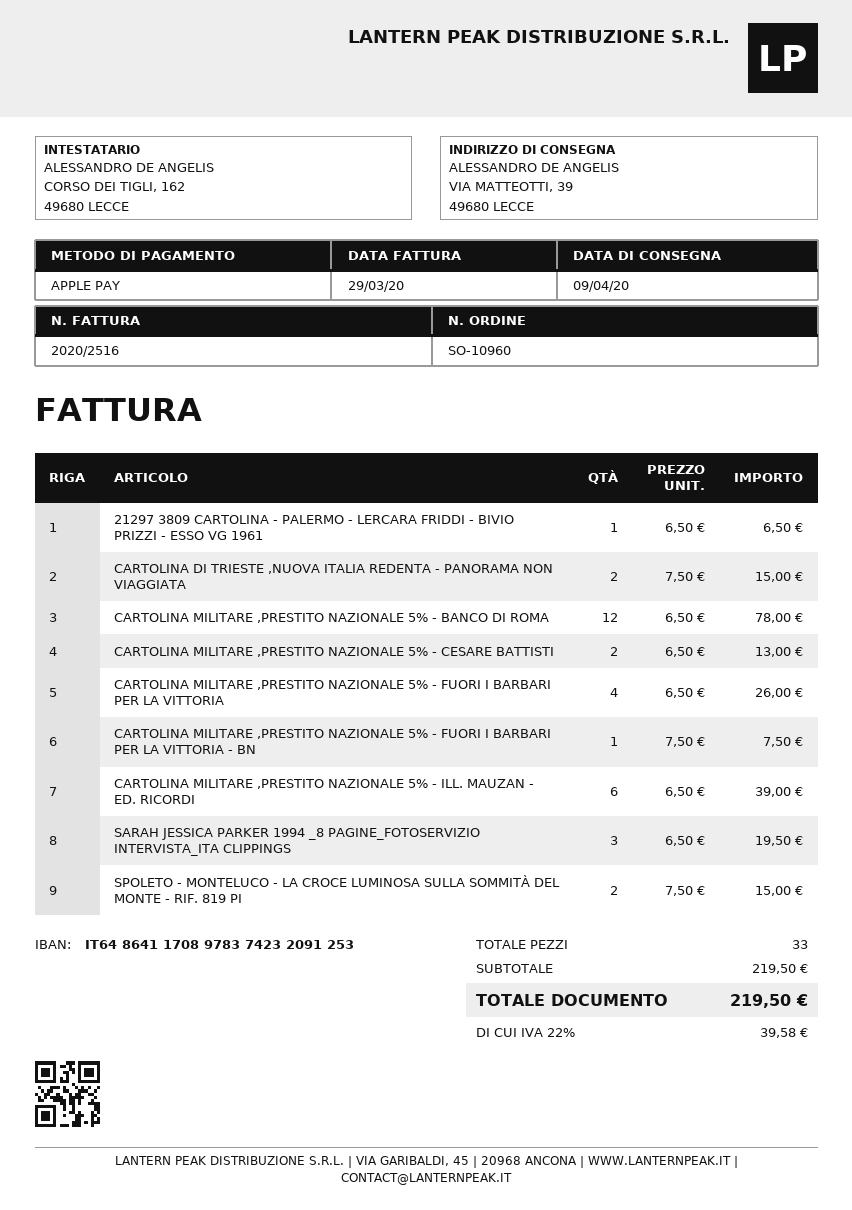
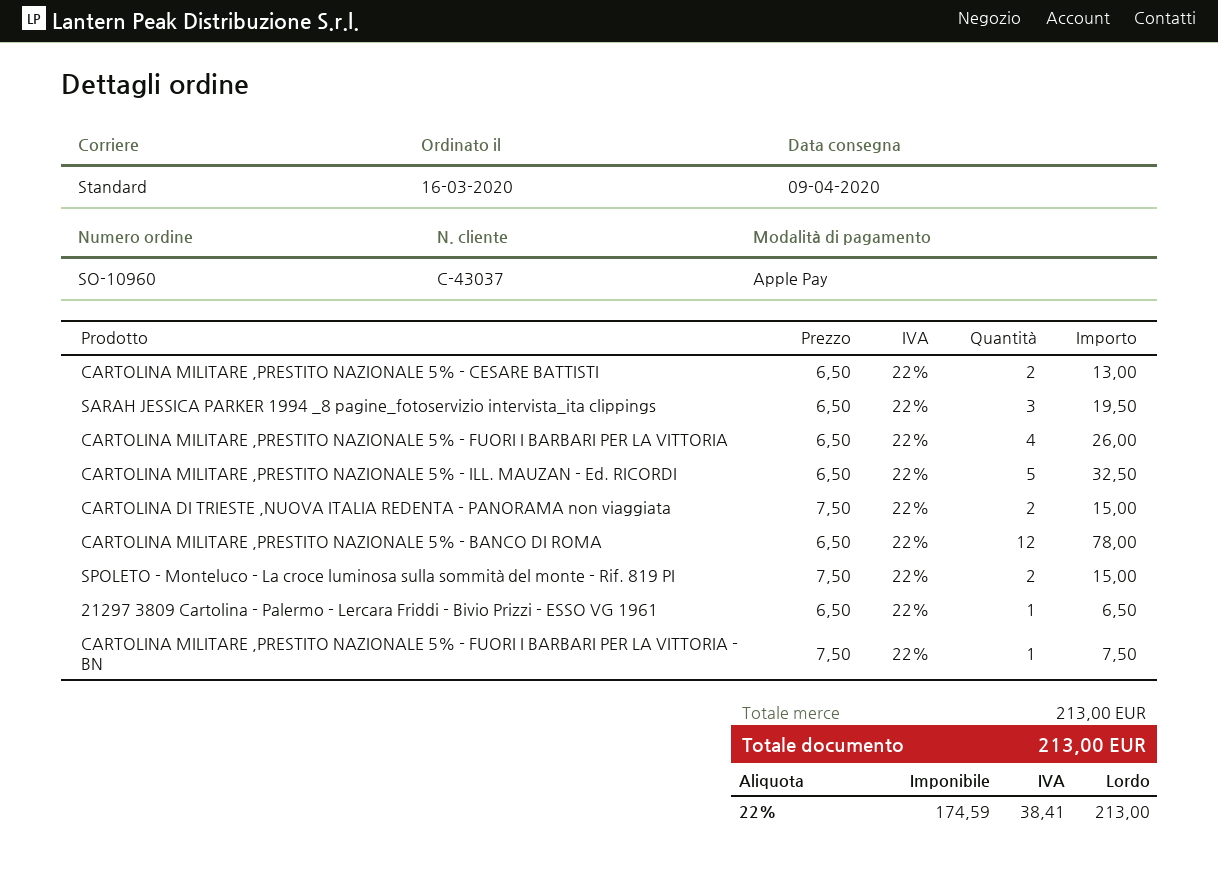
CARTOLINA MILITARE ,PRESTITO NAZIONALE 5% - ILL. MAUZAN - ED. RICORDI: 6 x 6.50 = 39.00 -> 5 x 6.50 = 32.50
subtotal: 219.50 -> 213.00
tax: 22% = 39.58 -> 22% = 38.41
total: 219.50 -> 213.00

